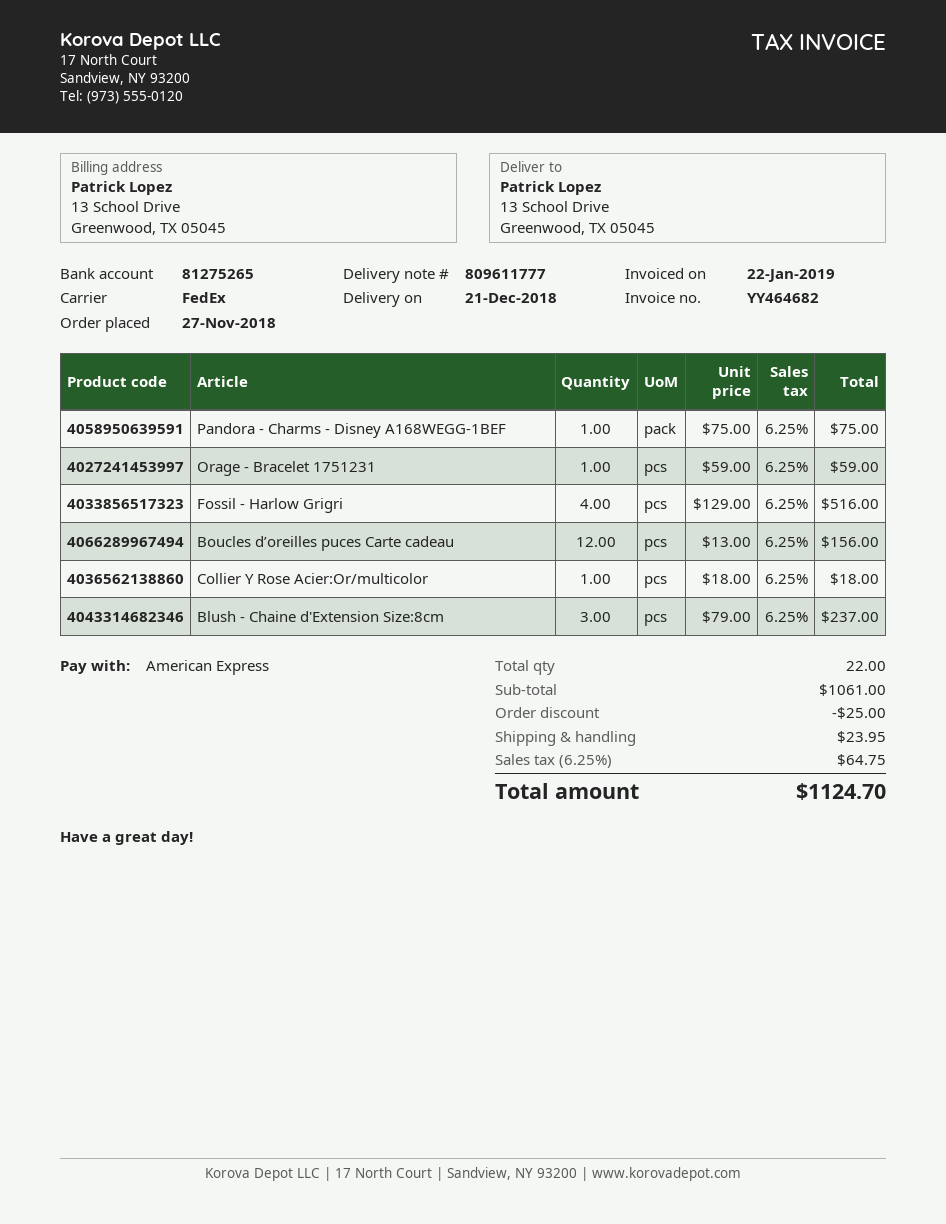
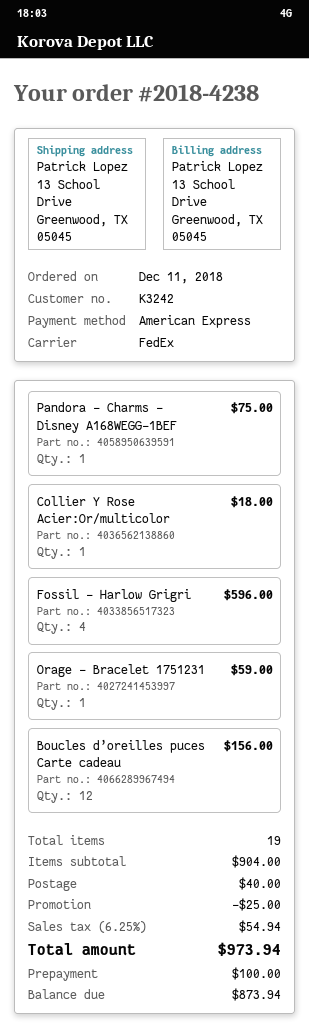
order date: 2018-11-27 -> 2018-12-11
Fossil - Harlow Grigri: 4 for 516.00 -> 4 for 596.00
Blush - Chaine d'Extension Size:8cm: 3 for 237.00 -> none
total quantity: 22 -> 19
subtotal: 1061.00 -> 904.00
shipping: 23.95 -> 40.00
tax: 6.25% = 64.75 -> 6.25% = 54.94
total: 1124.70 -> 973.94

